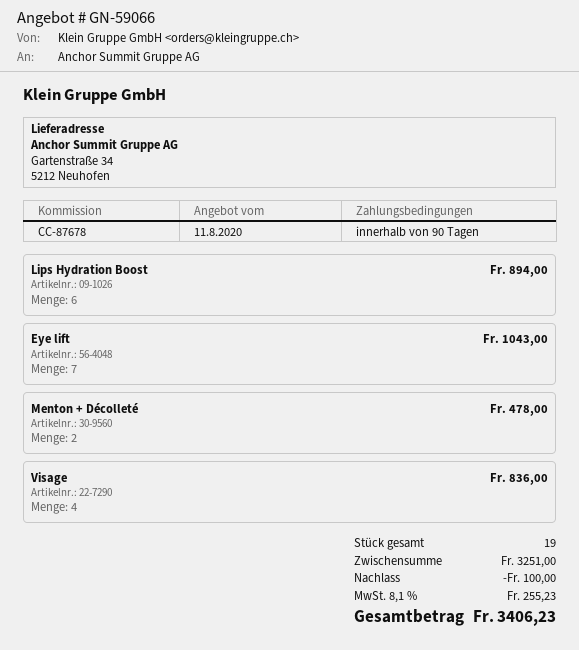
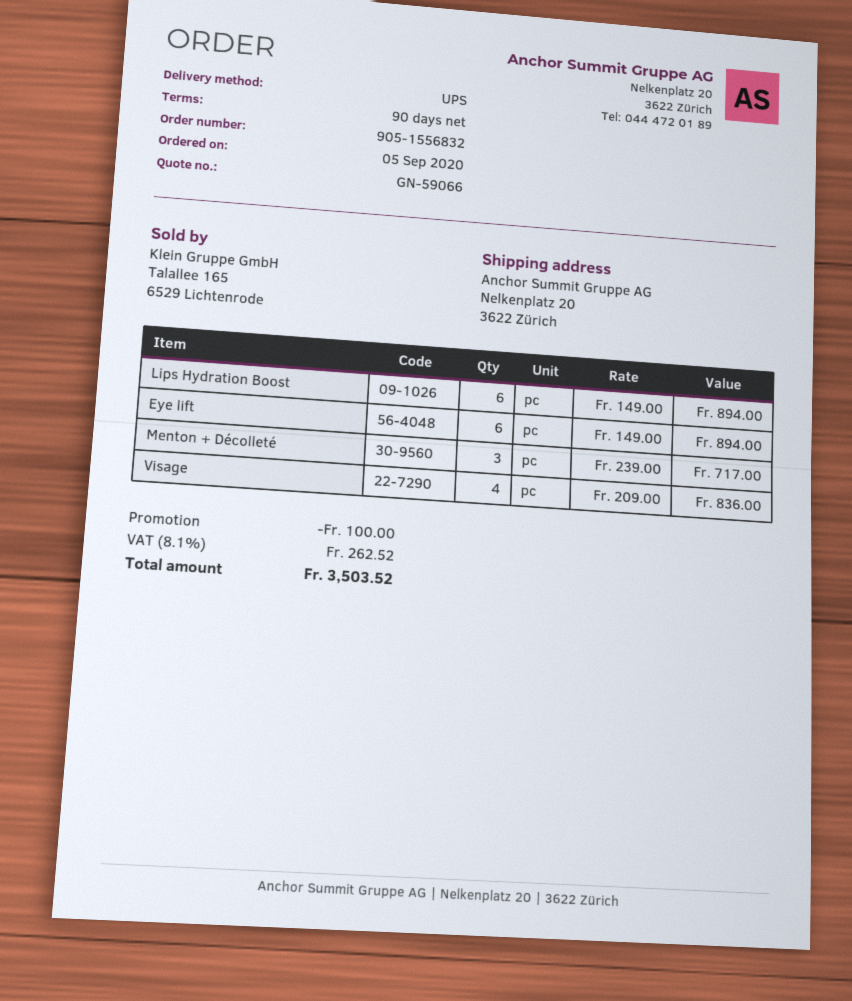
ship to: Gartenstraße 34, 5212 Neuhofen -> Nelkenplatz 20, 3622 Zürich
Eye lift: 7 for 1043.00 -> 6 for 894.00
Menton + Décolleté: 2 for 478.00 -> 3 for 717.00
tax: 8.1% = 255.23 -> 8.1% = 262.52
total: 3406.23 -> 3503.52

